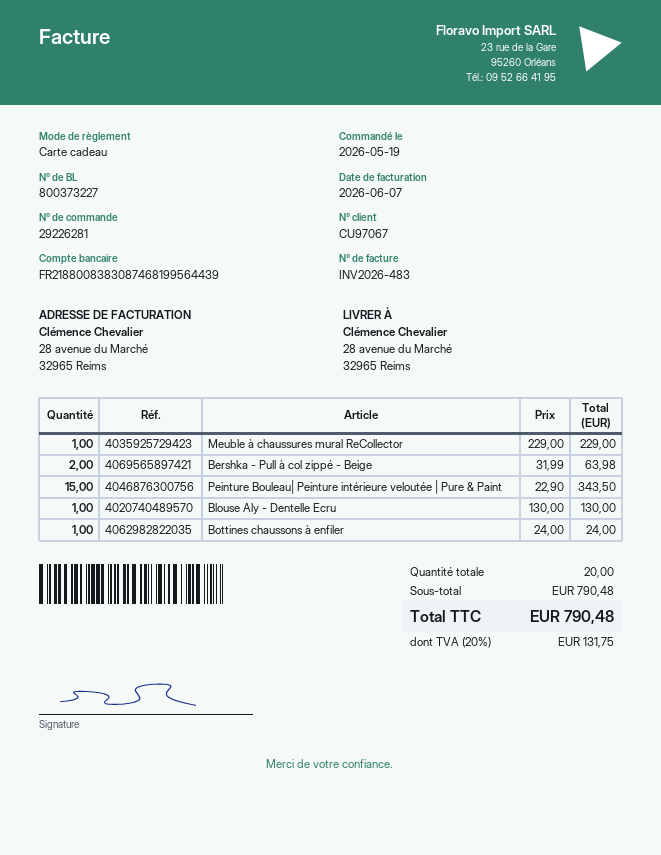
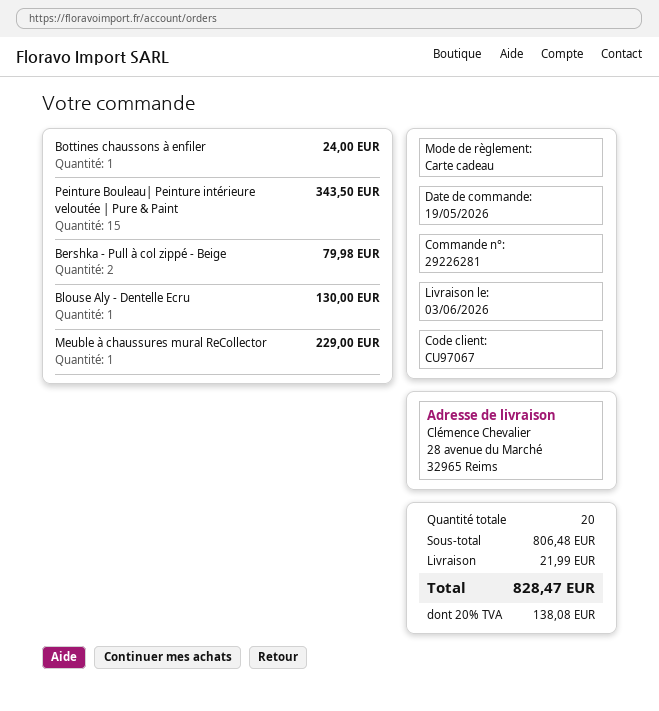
Bershka - Pull à col zippé - Beige: 2 for 63.98 -> 2 for 79.98
subtotal: 790.48 -> 806.48
shipping: none -> 21.99
tax: 20% = 131.75 -> 20% = 138.08
total: 790.48 -> 828.47

